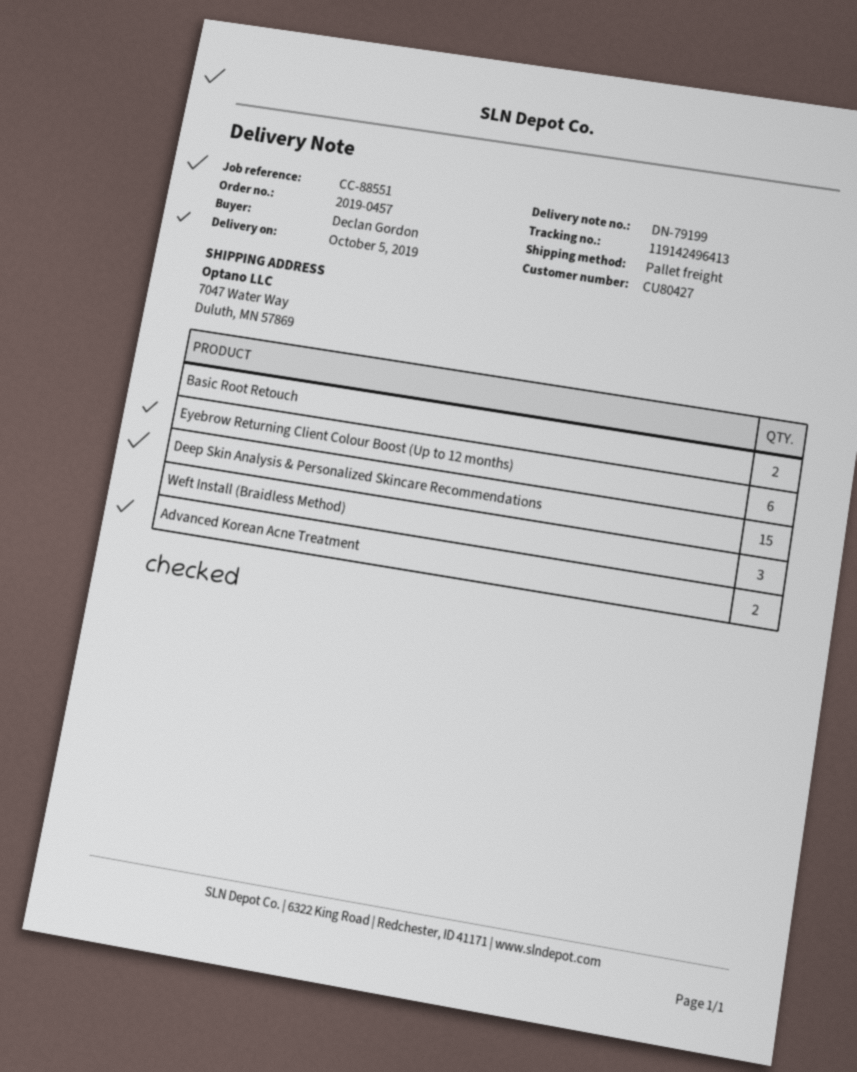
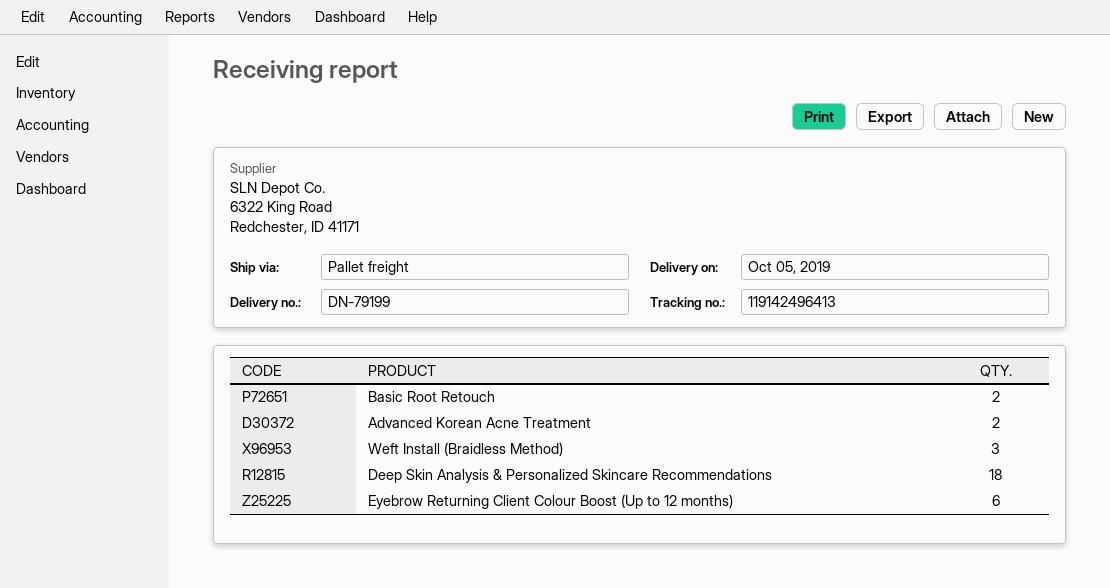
Deep Skin Analysis & Personalized Skincare Recommendations: 15 -> 18

